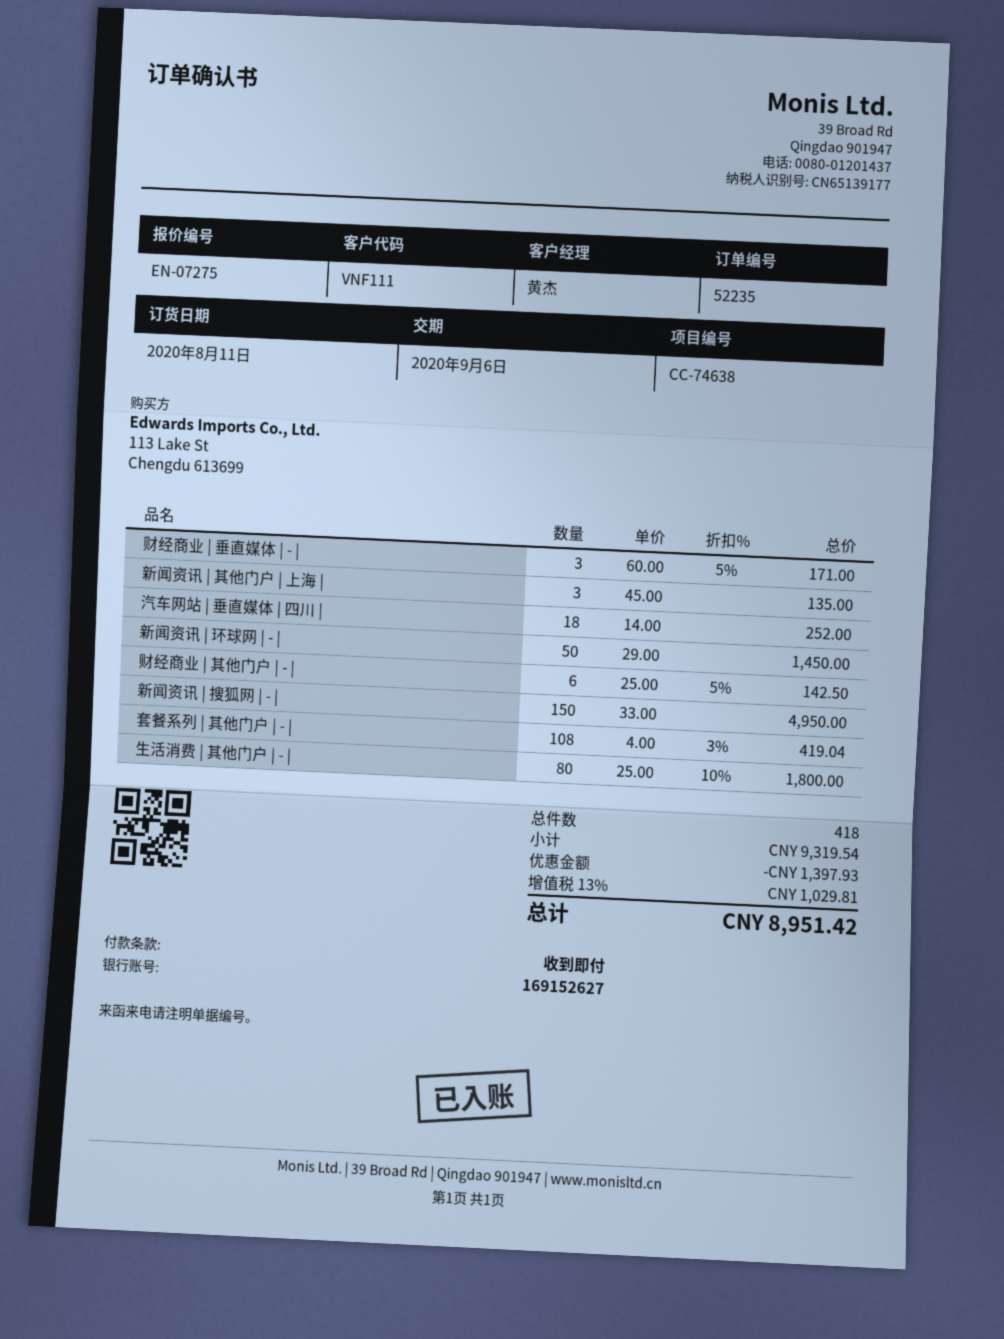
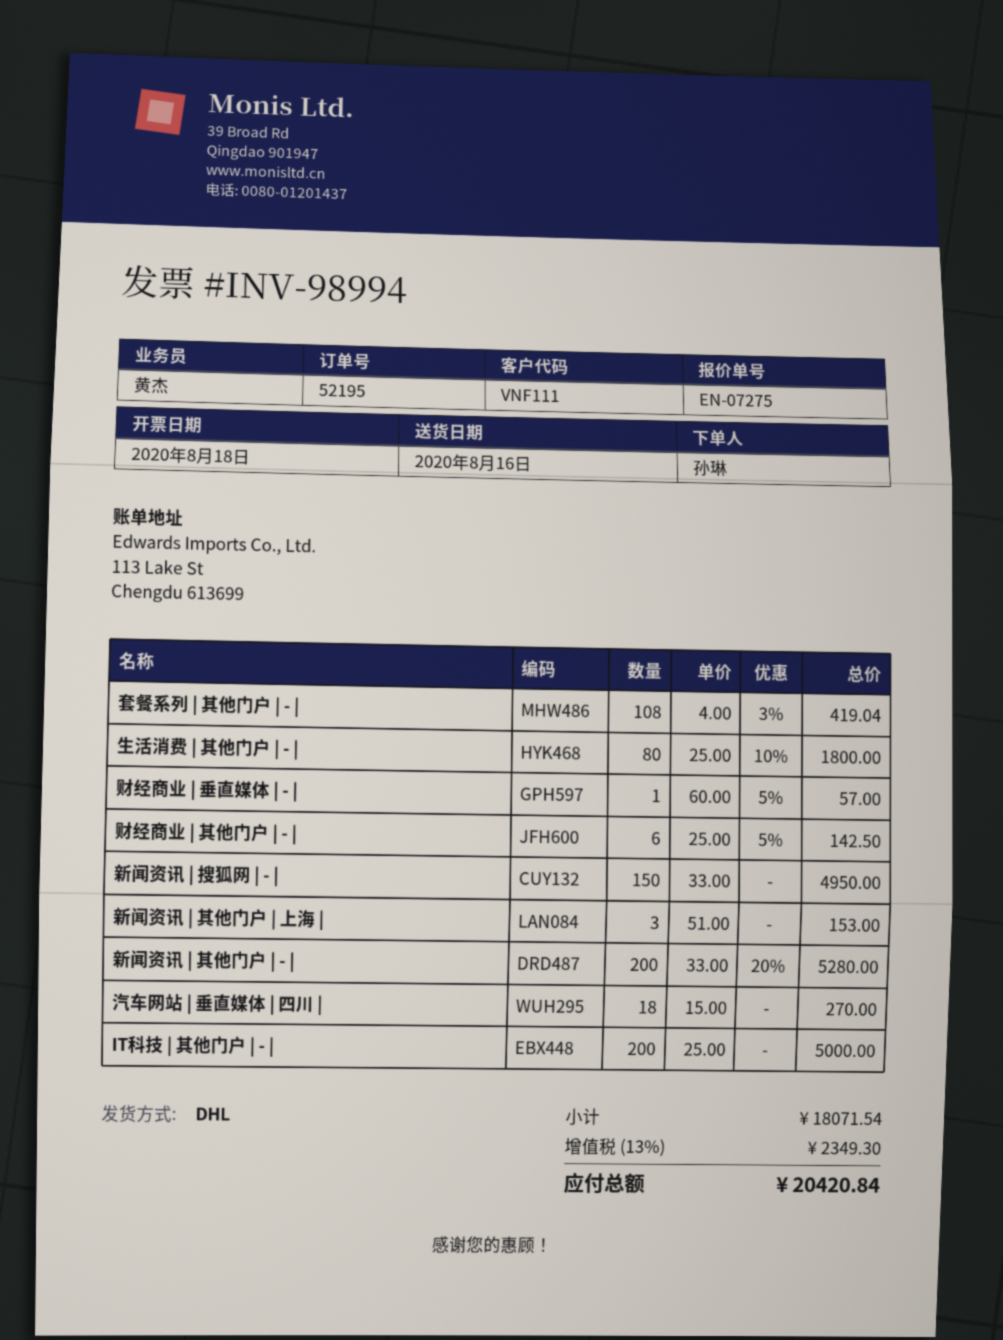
order number: 52235 -> 52195
delivery date: 2020-09-06 -> 2020-08-16
财经商业 | 垂直媒体 | - |: 3 x 60.00 - 5% = 171.00 -> 1 x 60.00 - 5% = 57.00
新闻资讯 | 其他门户 | 上海 |: 3 x 45.00 = 135.00 -> 3 x 51.00 = 153.00
汽车网站 | 垂直媒体 | 四川 |: 18 x 14.00 = 252.00 -> 18 x 15.00 = 270.00
新闻资讯 | 环球网 | - |: 50 x 29.00 = 1450.00 -> none
新闻资讯 | 其他门户 | - |: none -> 200 x 33.00 - 20% = 5280.00
IT科技 | 其他门户 | - |: none -> 200 x 25.00 = 5000.00
subtotal: 9319.54 -> 18071.54
discount: 1397.93 -> none
tax: 13% = 1029.81 -> 13% = 2349.30
total: 8951.42 -> 20420.84

